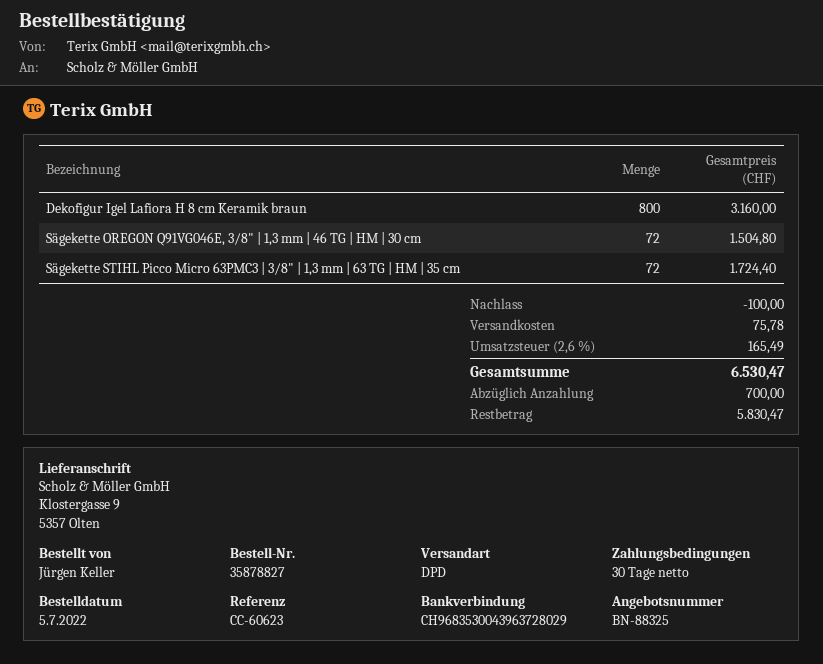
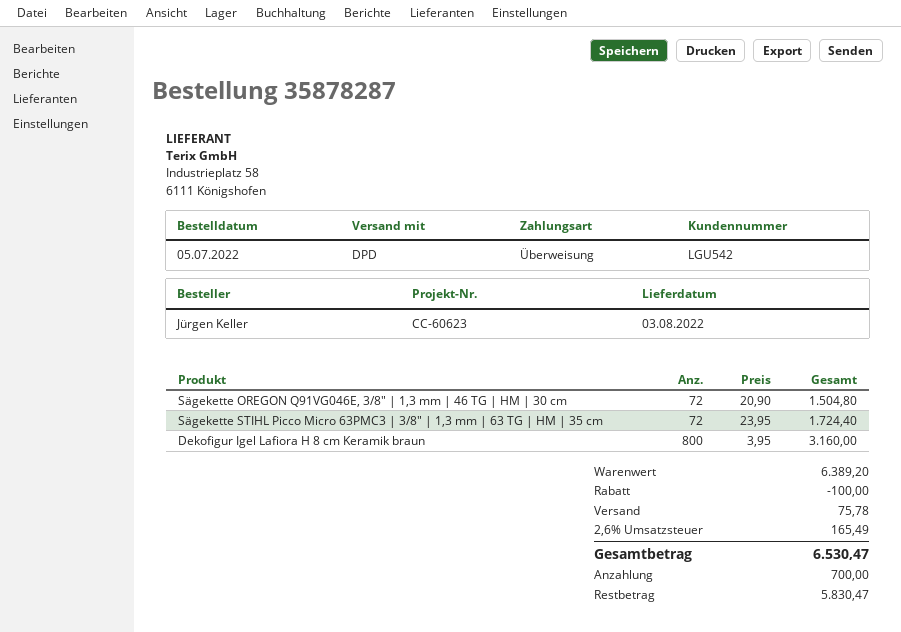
order number: 35878827 -> 35878287

